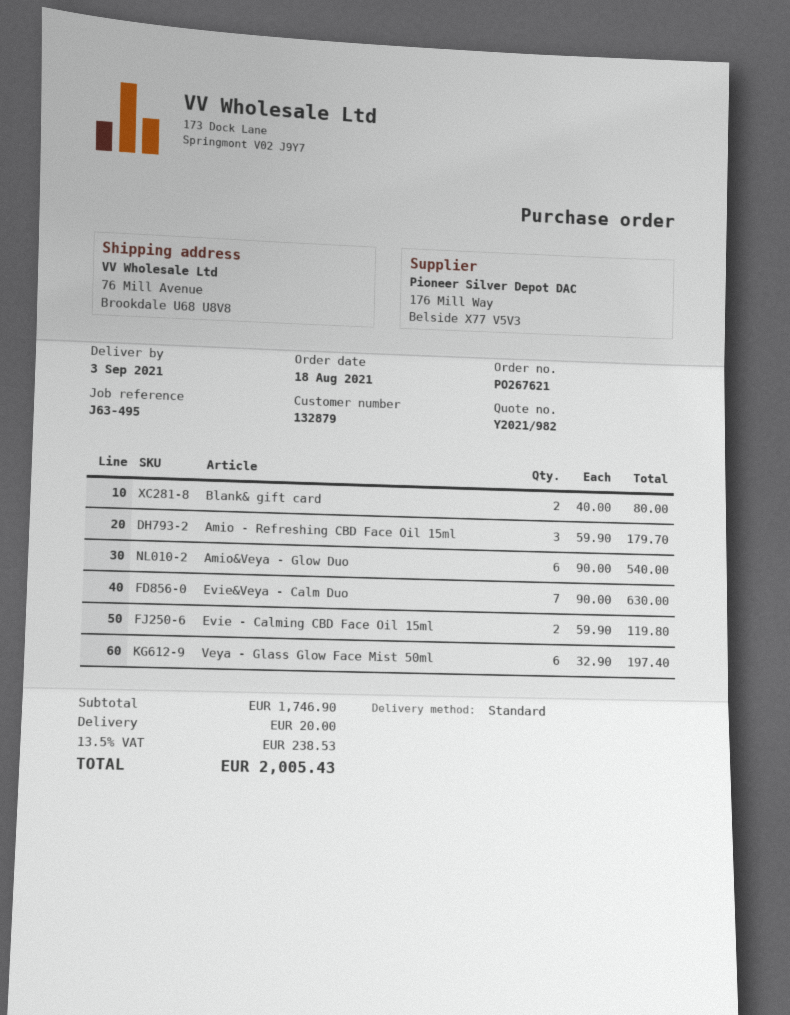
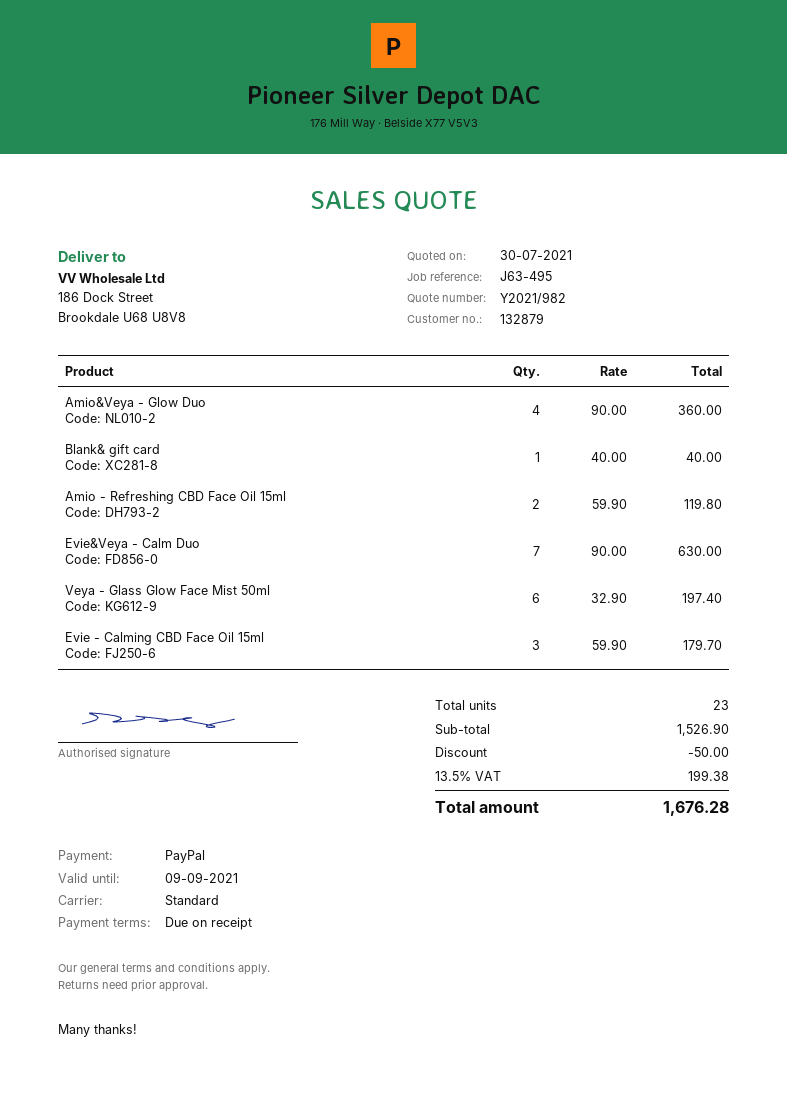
ship to: 76 Mill Avenue, Brookdale U68 U8V8 -> 186 Dock Street, Brookdale U68 U8V8
Blank& gift card: 2 x 40.00 = 80.00 -> 1 x 40.00 = 40.00
Amio - Refreshing CBD Face Oil 15ml: 3 x 59.90 = 179.70 -> 2 x 59.90 = 119.80
Amio&Veya - Glow Duo: 6 x 90.00 = 540.00 -> 4 x 90.00 = 360.00
Evie - Calming CBD Face Oil 15ml: 2 x 59.90 = 119.80 -> 3 x 59.90 = 179.70
subtotal: 1746.90 -> 1526.90
discount: none -> 50.00
shipping: 20.00 -> none
tax: 13.5% = 238.53 -> 13.5% = 199.38
total: 2005.43 -> 1676.28

